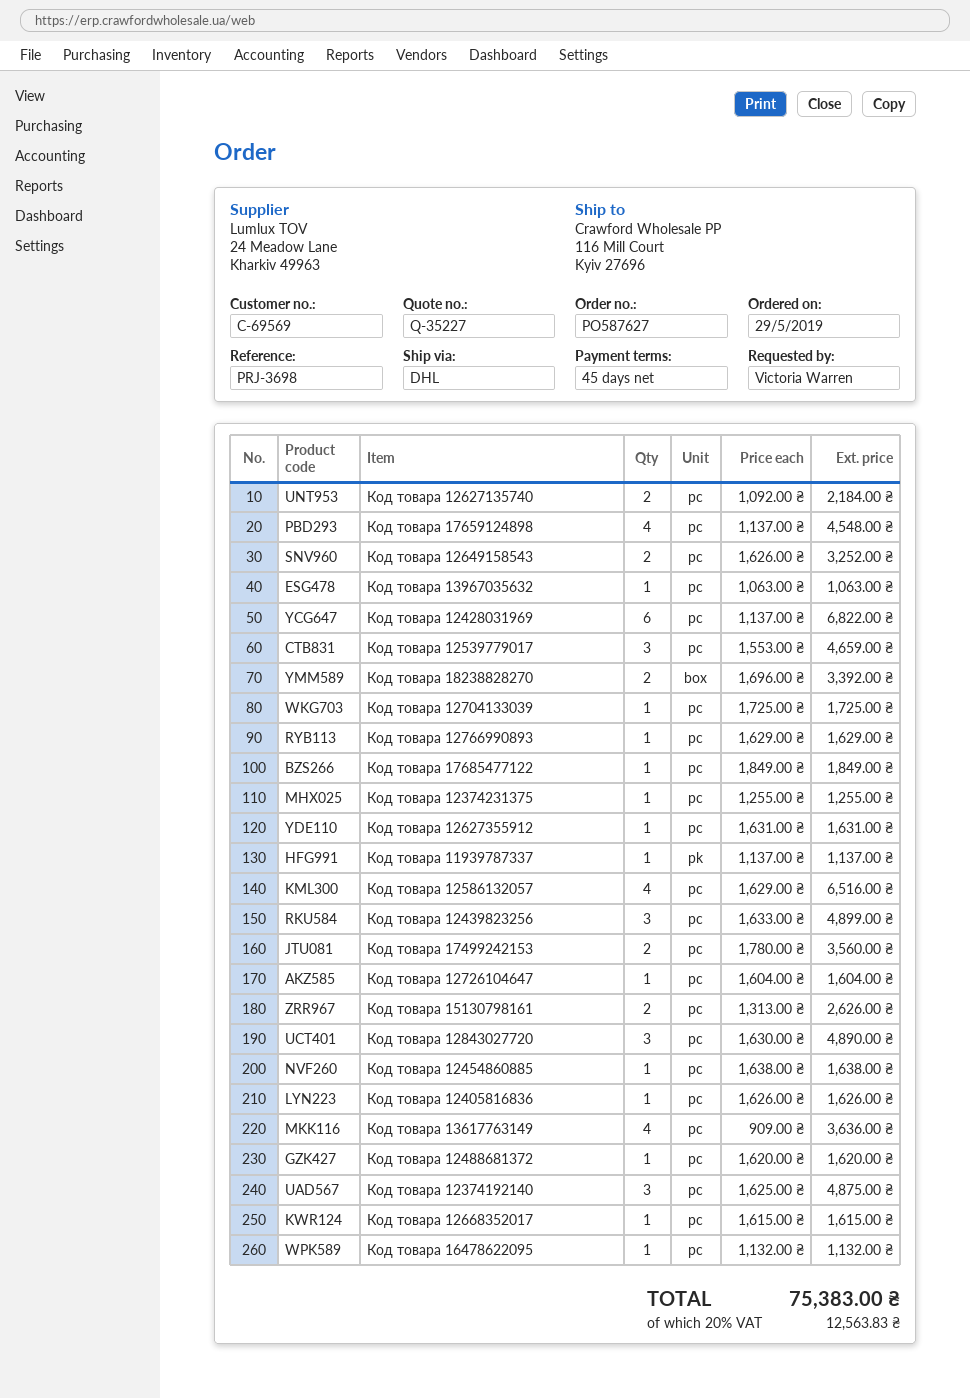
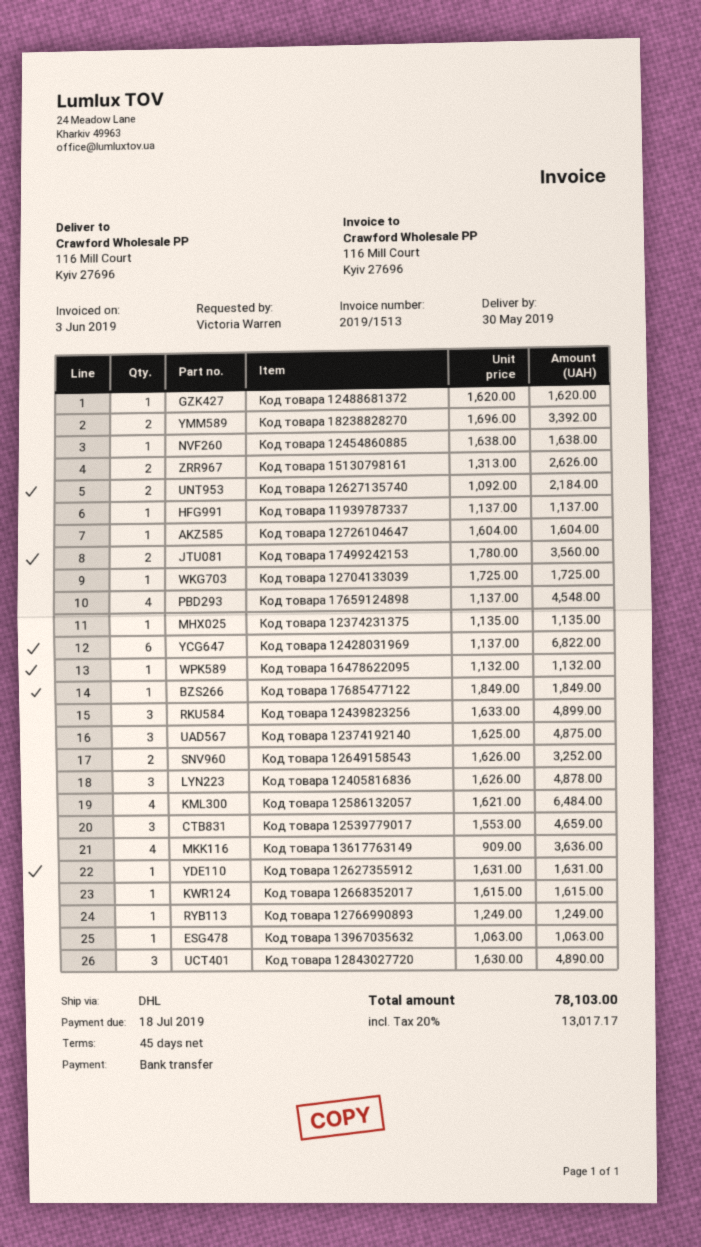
Код товара 12766990893: 1 x 1629.00 = 1629.00 -> 1 x 1249.00 = 1249.00
Код товара 12374231375: 1 x 1255.00 = 1255.00 -> 1 x 1135.00 = 1135.00
Код товара 12586132057: 4 x 1629.00 = 6516.00 -> 4 x 1621.00 = 6484.00
Код товара 12405816836: 1 x 1626.00 = 1626.00 -> 3 x 1626.00 = 4878.00
tax: 20% = 12563.83 -> 20% = 13017.17
total: 75383.00 -> 78103.00

